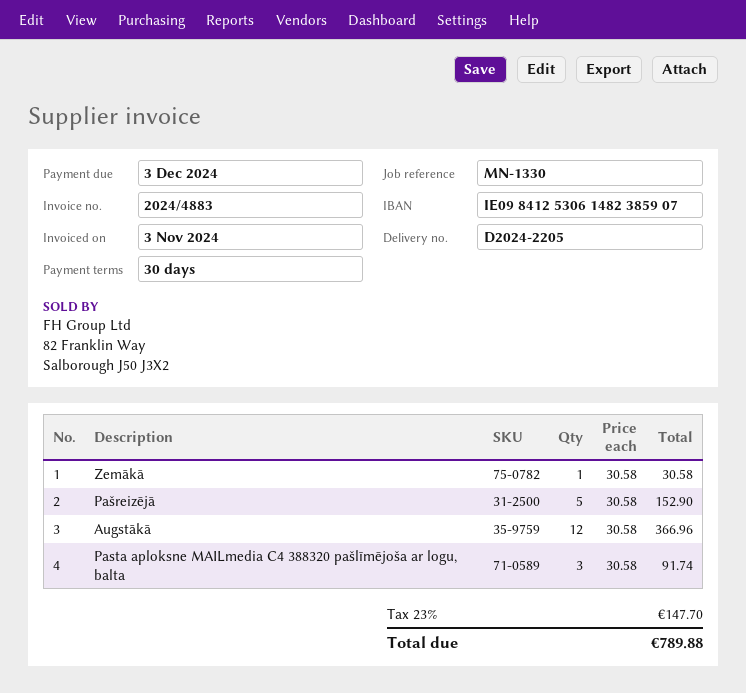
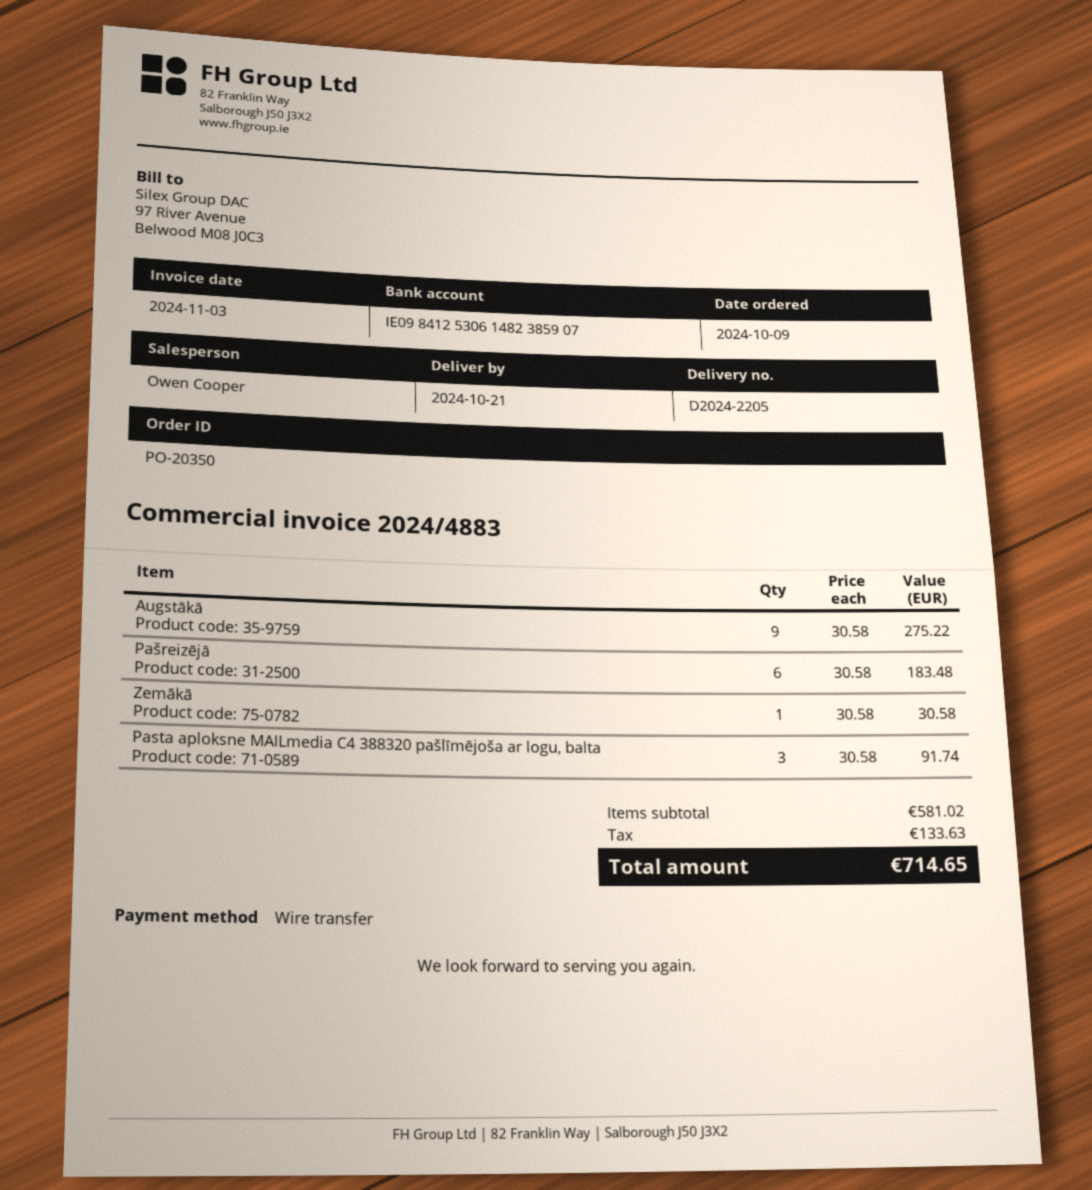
Pašreizējā: 5 x 30.58 = 152.90 -> 6 x 30.58 = 183.48
Augstākā: 12 x 30.58 = 366.96 -> 9 x 30.58 = 275.22
tax: 147.70 -> 133.63
total: 789.88 -> 714.65

